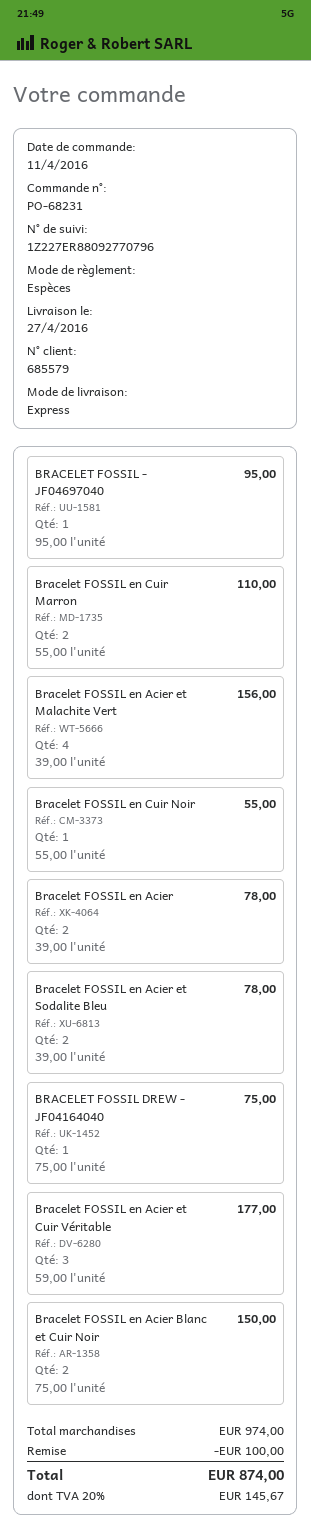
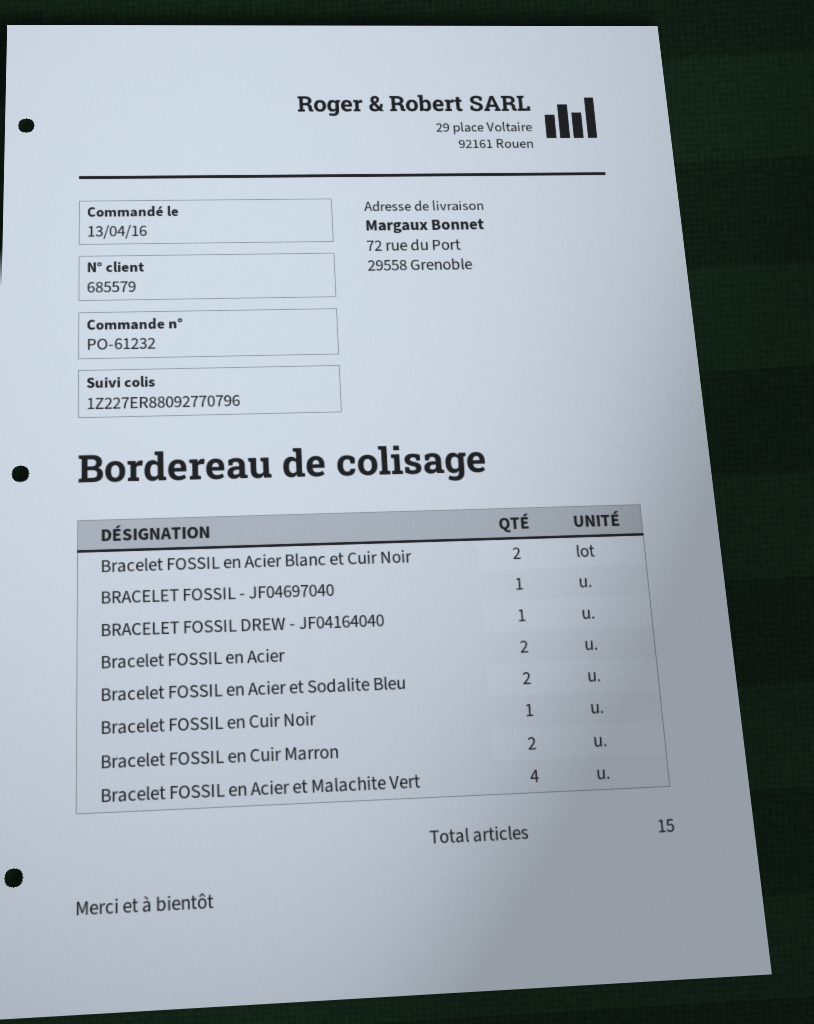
order number: PO-68231 -> PO-61232
order date: 2016-04-11 -> 2016-04-13
Bracelet FOSSIL en Acier et Cuir Véritable: 3 -> none

